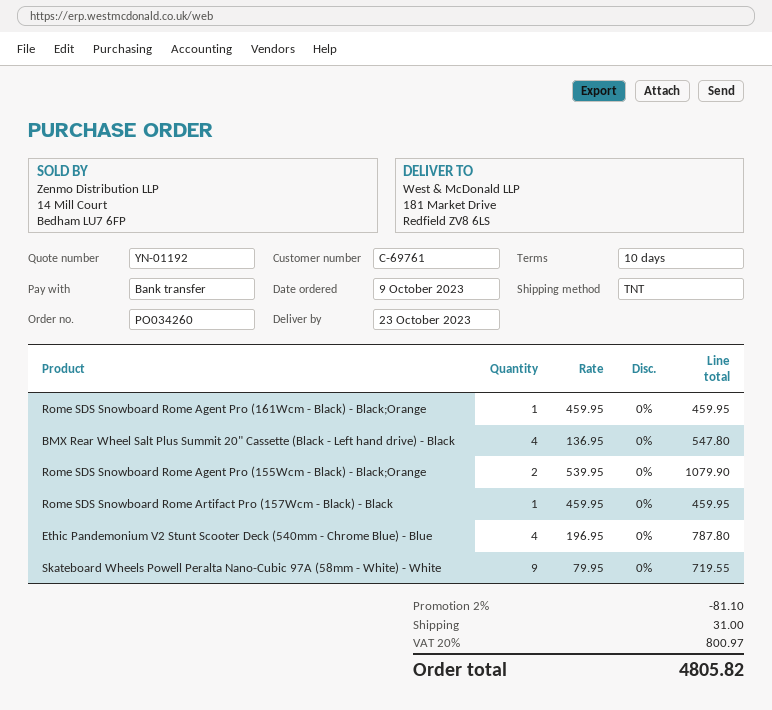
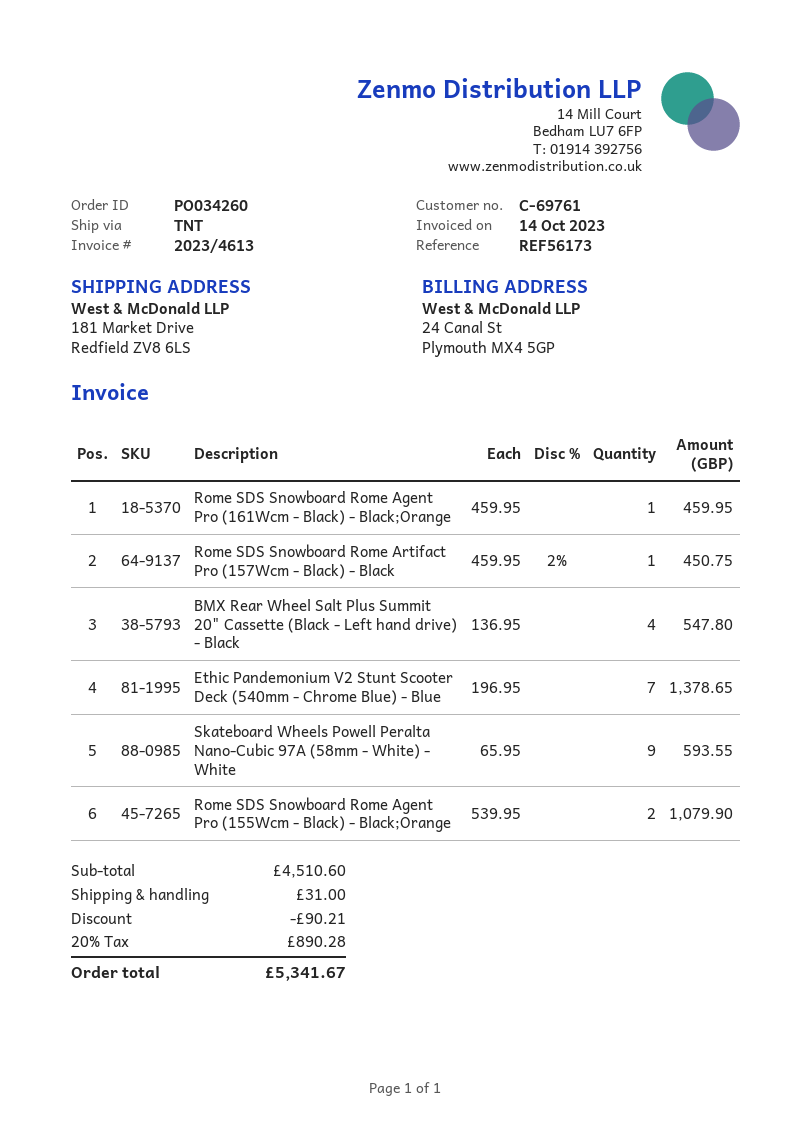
Rome SDS Snowboard Rome Artifact Pro (157Wcm - Black) - Black: 1 x 459.95 = 459.95 -> 1 x 459.95 - 2% = 450.75
Ethic Pandemonium V2 Stunt Scooter Deck (540mm - Chrome Blue) - Blue: 4 x 196.95 = 787.80 -> 7 x 196.95 = 1378.65
Skateboard Wheels Powell Peralta Nano-Cubic 97A (58mm - White) - White: 9 x 79.95 = 719.55 -> 9 x 65.95 = 593.55
discount: 81.10 -> 90.21
tax: 20% = 800.97 -> 20% = 890.28
total: 4805.82 -> 5341.67

